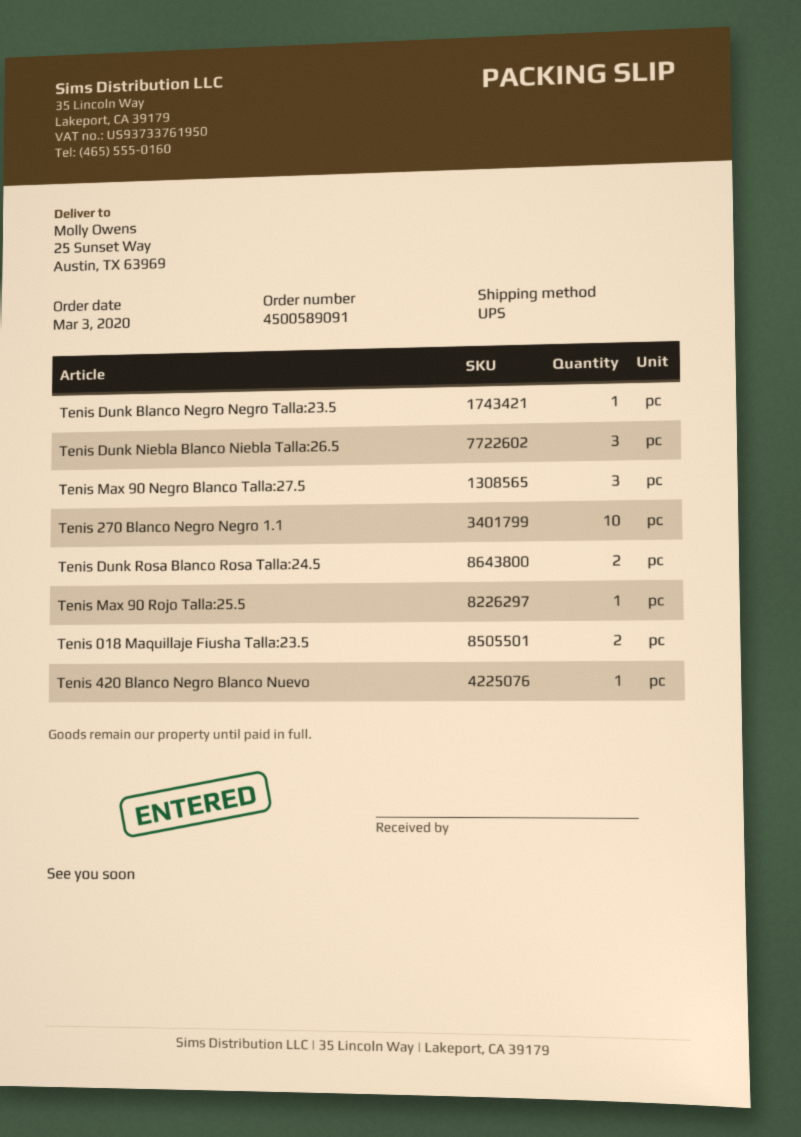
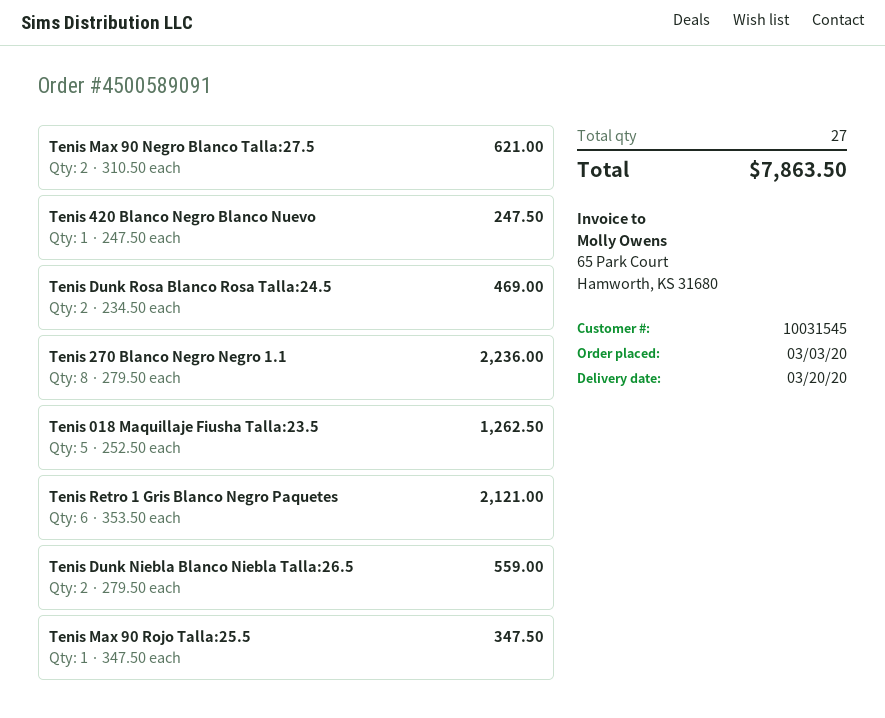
Tenis Dunk Blanco Negro Negro Talla:23.5: 1 -> none
Tenis Dunk Niebla Blanco Niebla Talla:26.5: 3 -> 2
Tenis Max 90 Negro Blanco Talla:27.5: 3 -> 2
Tenis 270 Blanco Negro Negro 1.1: 10 -> 8
Tenis 018 Maquillaje Fiusha Talla:23.5: 2 -> 5
Tenis Retro 1 Gris Blanco Negro Paquetes: none -> 6

